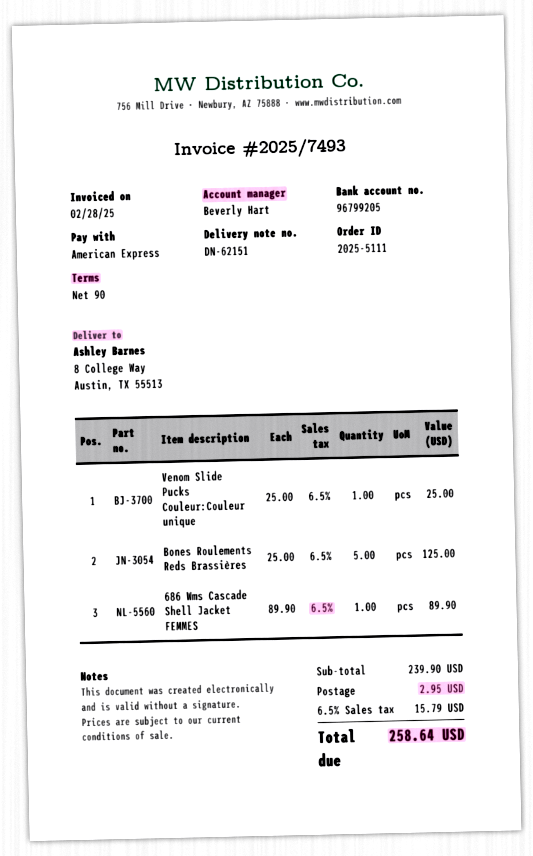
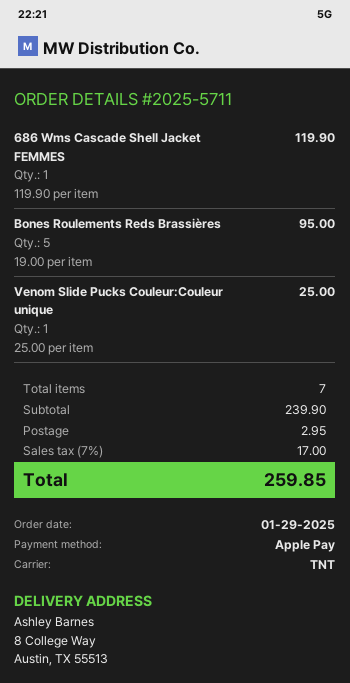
order number: 2025-5111 -> 2025-5711
payment method: American Express -> Apple Pay
Bones Roulements Reds Brassières: 5 x 25.00 = 125.00 -> 5 x 19.00 = 95.00
686 Wms Cascade Shell Jacket FEMMES: 1 x 89.90 = 89.90 -> 1 x 119.90 = 119.90
tax: 6.5% = 15.79 -> 7% = 17.00
total: 258.64 -> 259.85

